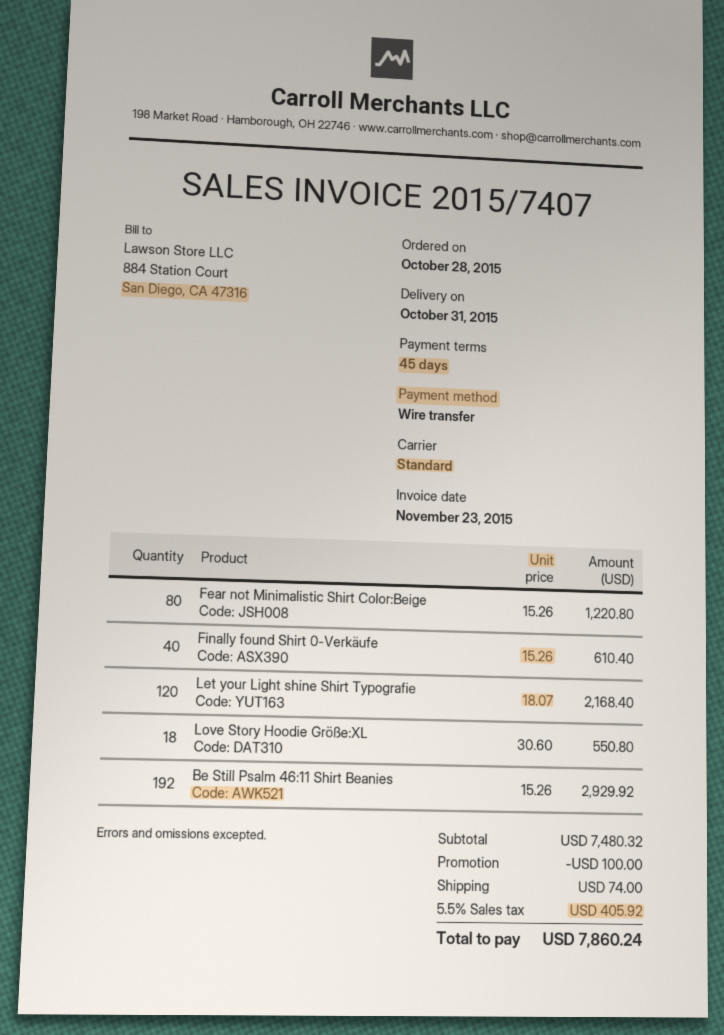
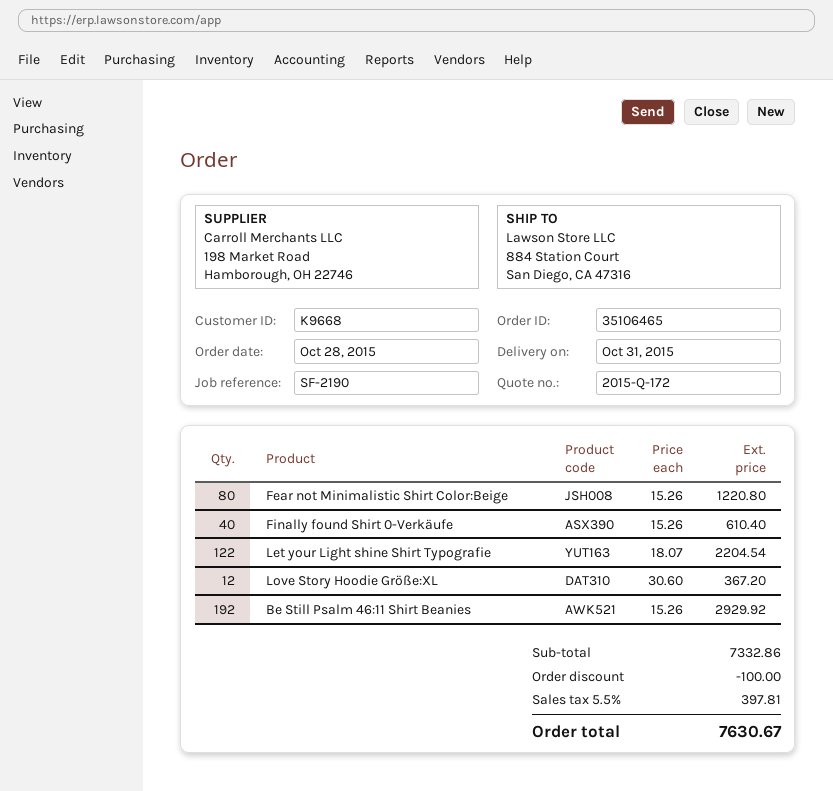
Let your Light shine Shirt Typografie: 120 x 18.07 = 2168.40 -> 122 x 18.07 = 2204.54
Love Story Hoodie Größe:XL: 18 x 30.60 = 550.80 -> 12 x 30.60 = 367.20
subtotal: 7480.32 -> 7332.86
shipping: 74.00 -> none
tax: 5.5% = 405.92 -> 5.5% = 397.81
total: 7860.24 -> 7630.67

